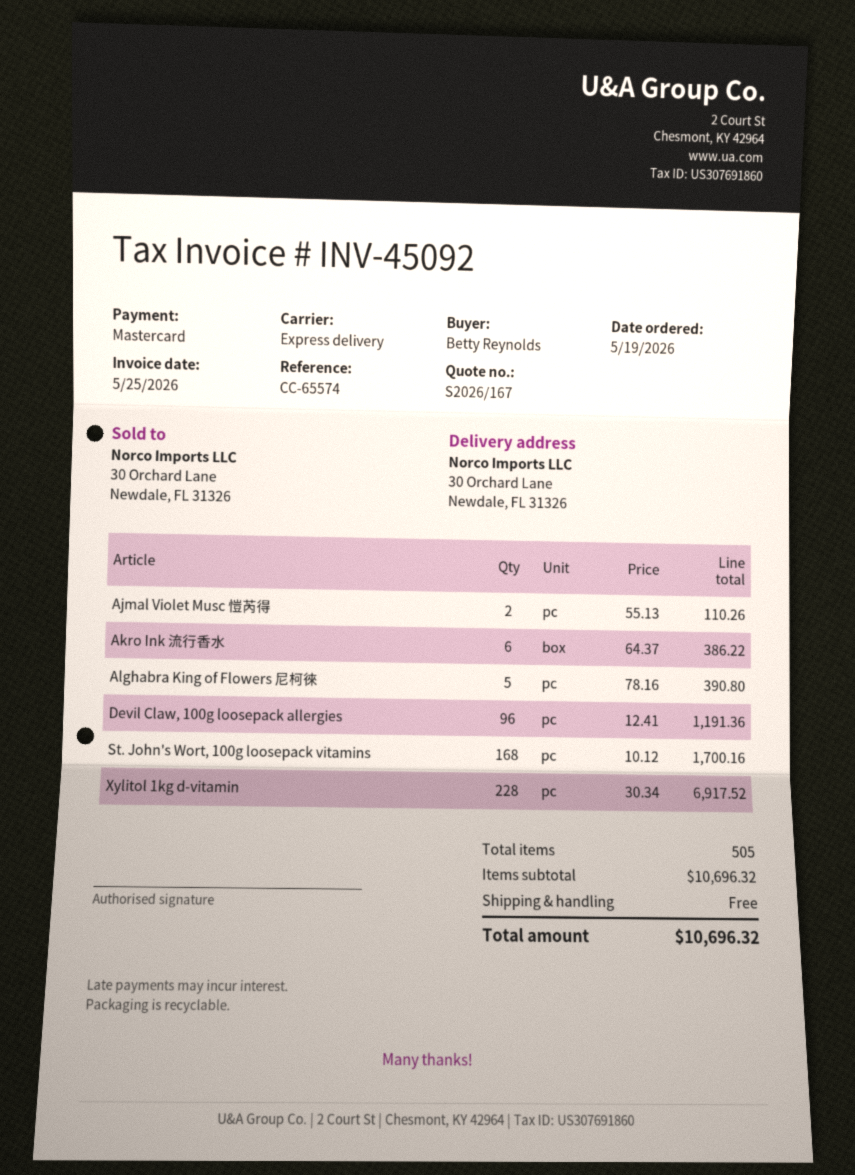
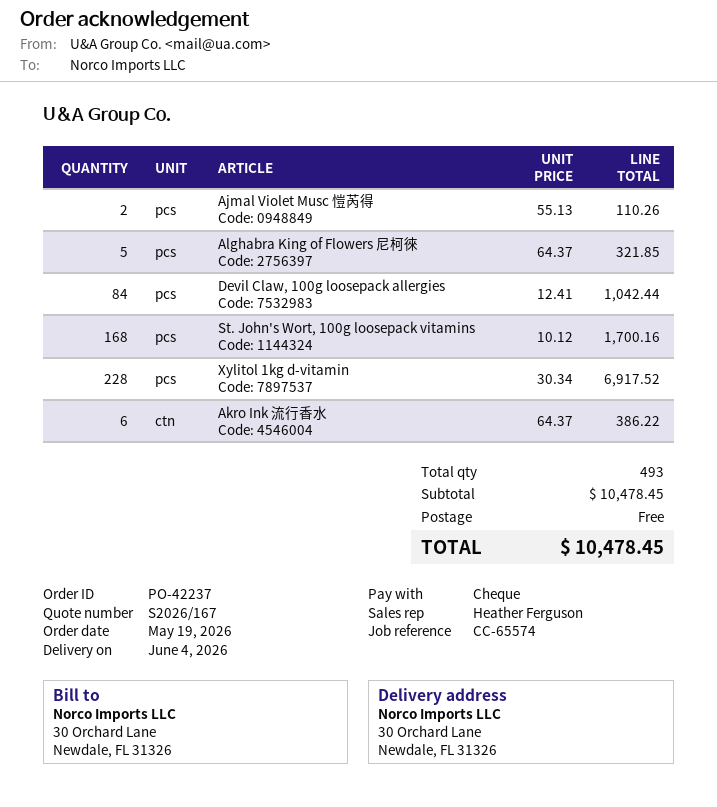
payment method: Mastercard -> cheque
Alghabra King of Flowers 尼柯徠: 5 x 78.16 = 390.80 -> 5 x 64.37 = 321.85
Devil Claw, 100g loosepack allergies: 96 x 12.41 = 1191.36 -> 84 x 12.41 = 1042.44
total quantity: 505 -> 493
subtotal: 10696.32 -> 10478.45
total: 10696.32 -> 10478.45

